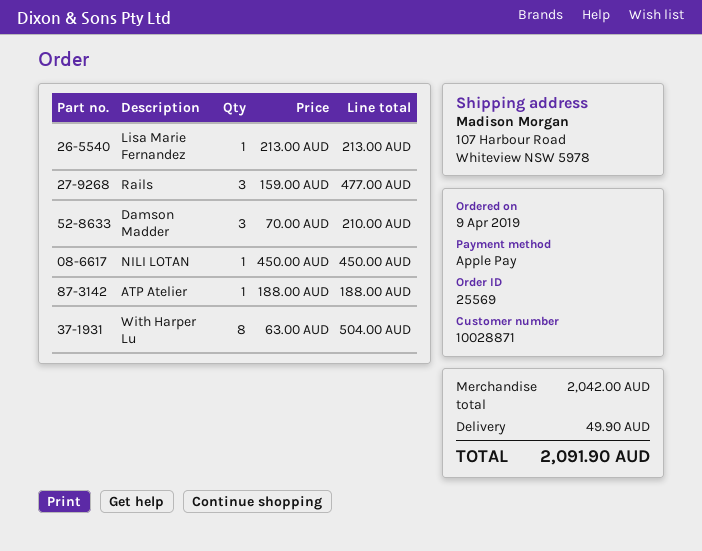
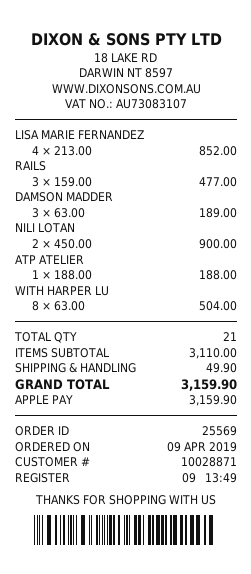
Lisa Marie Fernandez: 1 x 213.00 = 213.00 -> 4 x 213.00 = 852.00
Damson Madder: 3 x 70.00 = 210.00 -> 3 x 63.00 = 189.00
NILI LOTAN: 1 x 450.00 = 450.00 -> 2 x 450.00 = 900.00
subtotal: 2042.00 -> 3110.00
total: 2091.90 -> 3159.90

